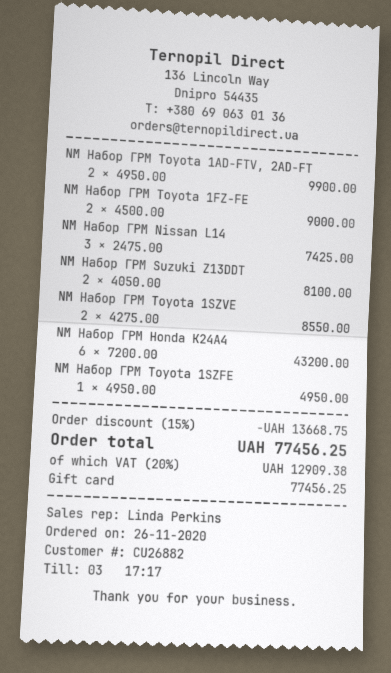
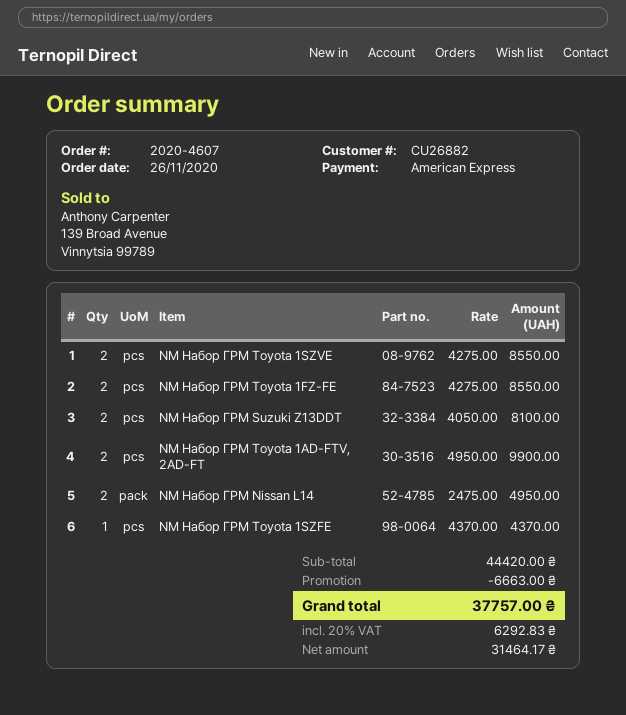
payment method: gift card -> American Express
NM Набор ГРМ Toyota 1FZ-FE: 2 x 4500.00 = 9000.00 -> 2 x 4275.00 = 8550.00
NM Набор ГРМ Nissan L14: 3 x 2475.00 = 7425.00 -> 2 x 2475.00 = 4950.00
NM Набор ГРМ Honda K24A4: 6 x 7200.00 = 43200.00 -> none
NM Набор ГРМ Toyota 1SZFE: 1 x 4950.00 = 4950.00 -> 1 x 4370.00 = 4370.00
discount: 13668.75 -> 6663.00
tax: 20% = 12909.38 -> 20% = 6292.83
total: 77456.25 -> 37757.00

